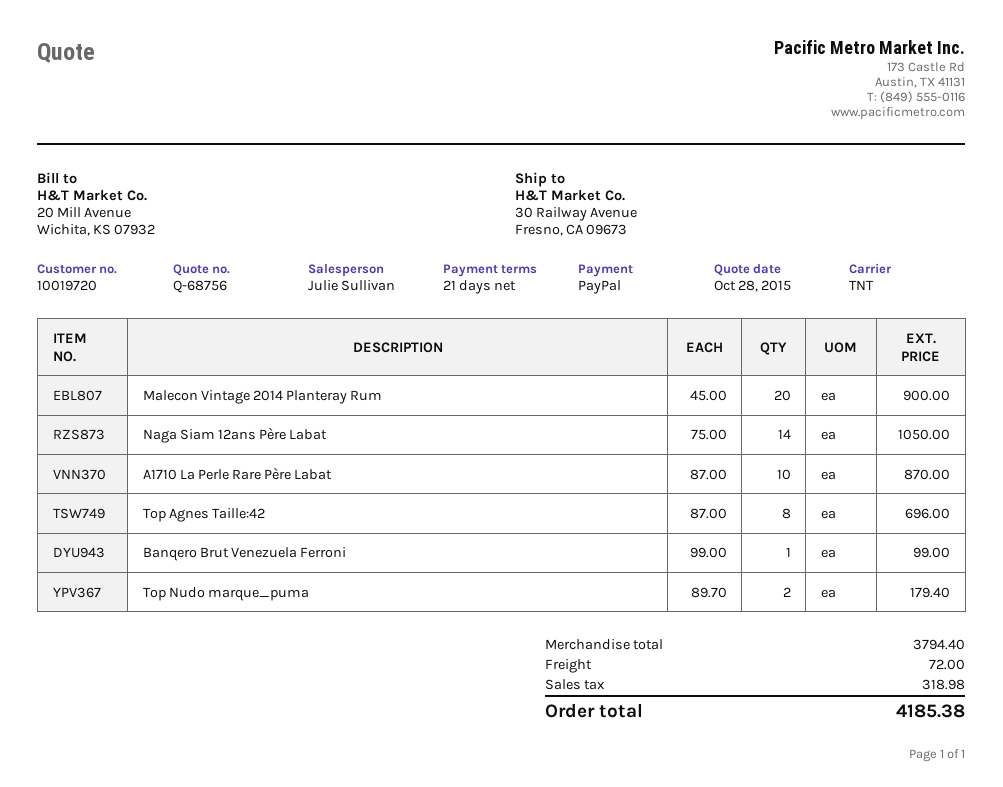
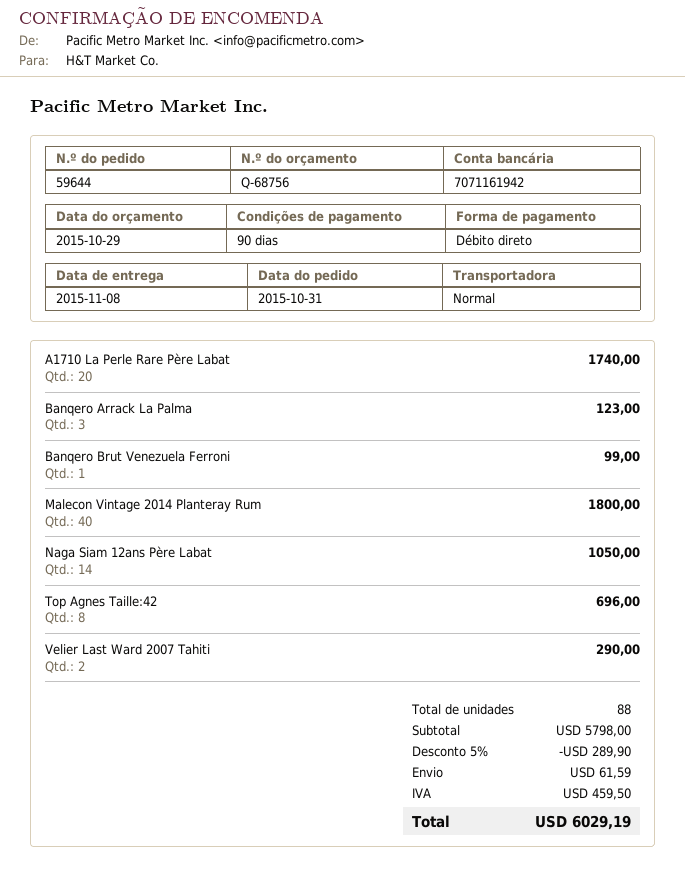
quote date: 2015-10-28 -> 2015-10-29
payment terms: 21 days -> 90 days
payment method: PayPal -> direct debit
shipping method: TNT -> standard
Malecon Vintage 2014 Planteray Rum: 20 for 900.00 -> 40 for 1800.00
A1710 La Perle Rare Père Labat: 10 for 870.00 -> 20 for 1740.00
Top Nudo marque_puma: 2 for 179.40 -> none
Banqero Arrack La Palma: none -> 3 for 123.00
Velier Last Ward 2007 Tahiti: none -> 2 for 290.00
subtotal: 3794.40 -> 5798.00
discount: none -> 5% = 289.90
shipping: 72.00 -> 61.59
tax: 318.98 -> 459.50
total: 4185.38 -> 6029.19

